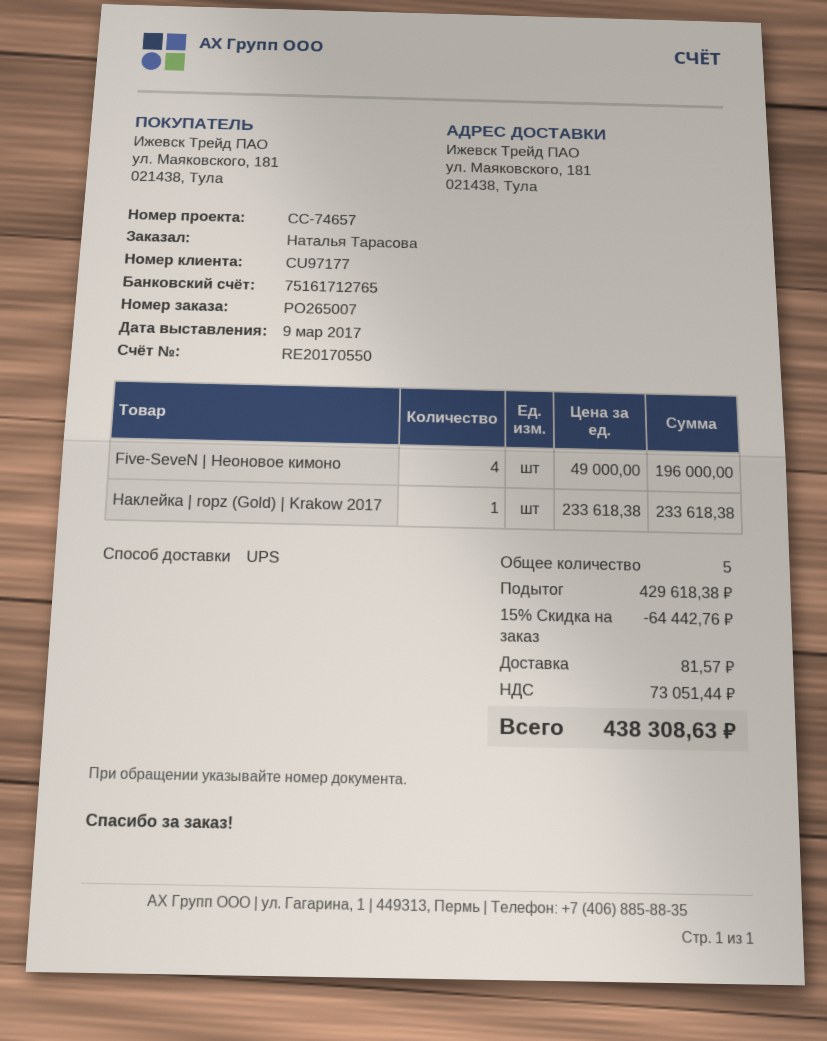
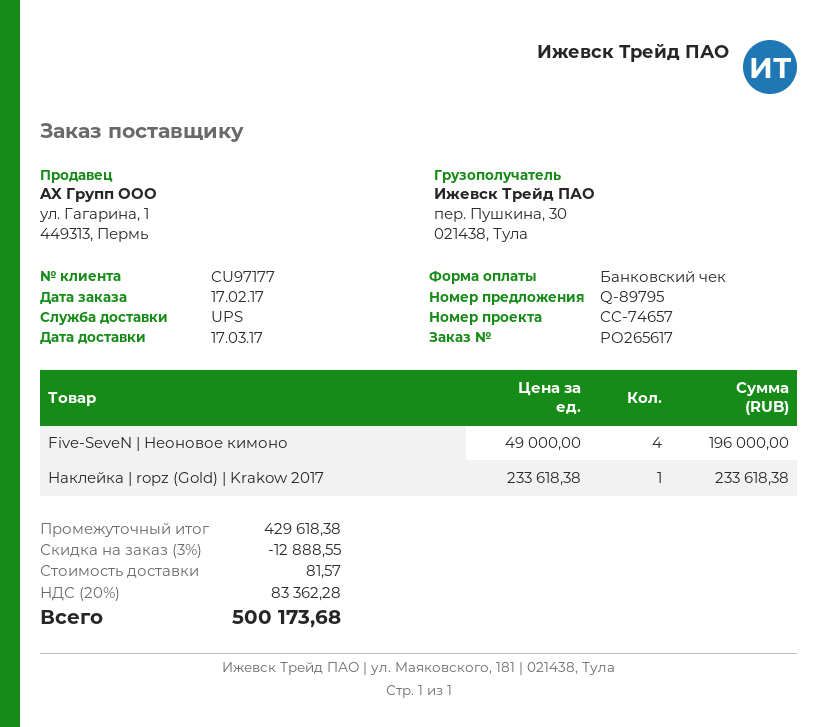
order number: PO265007 -> PO265617
ship to: ул. Маяковского, 181, 021438, Тула -> пер. Пушкина, 30, 021438, Тула
discount: 15% = 64442.76 -> 3% = 12888.55
tax: 73051.44 -> 83362.28
total: 438308.63 -> 500173.68

